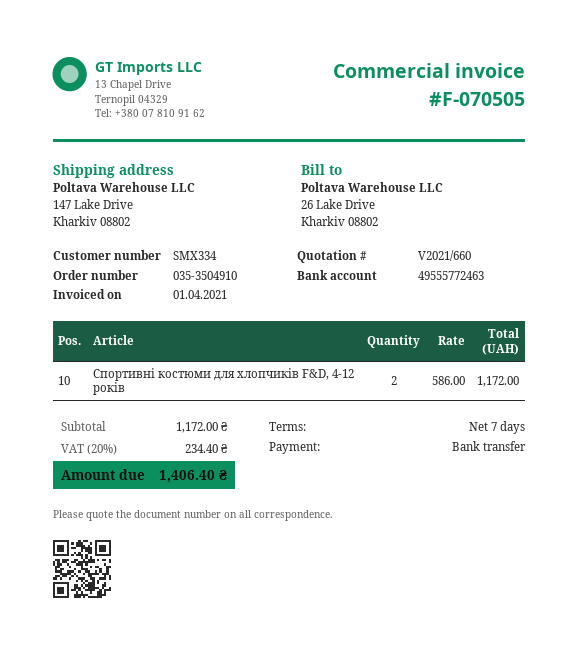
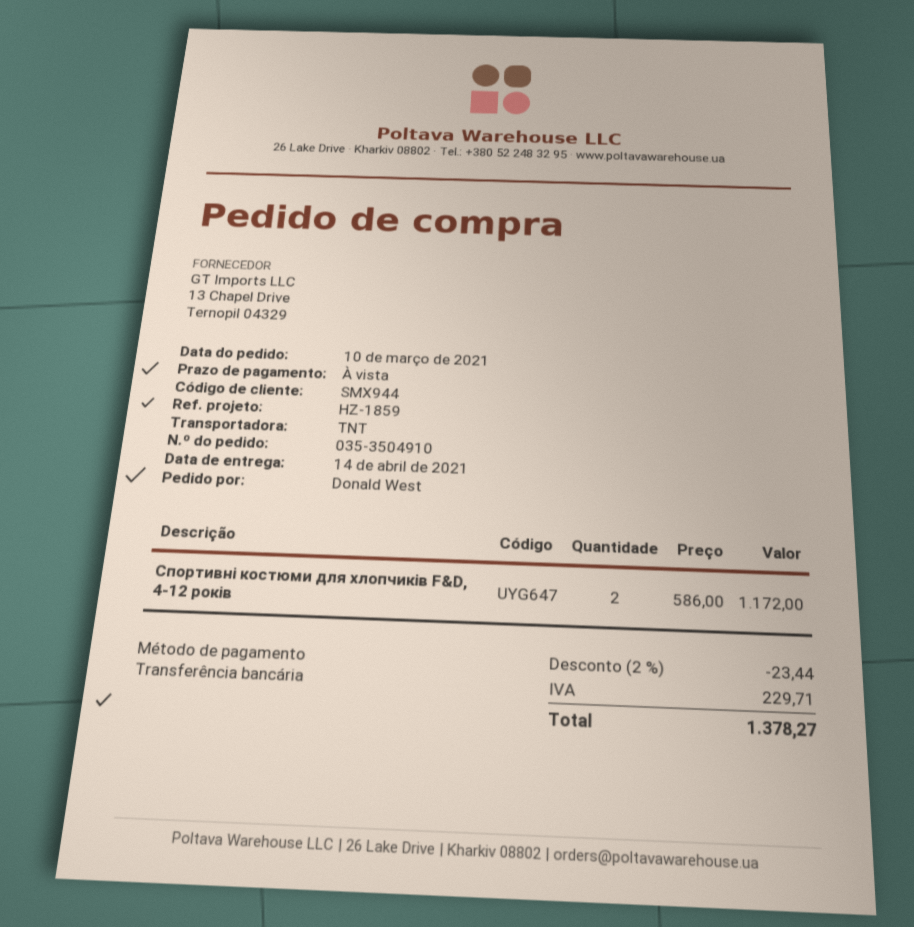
payment terms: 7 days -> on receipt
customer number: SMX334 -> SMX944
discount: none -> 2% = 23.44
tax: 234.40 -> 229.71
total: 1406.40 -> 1378.27

